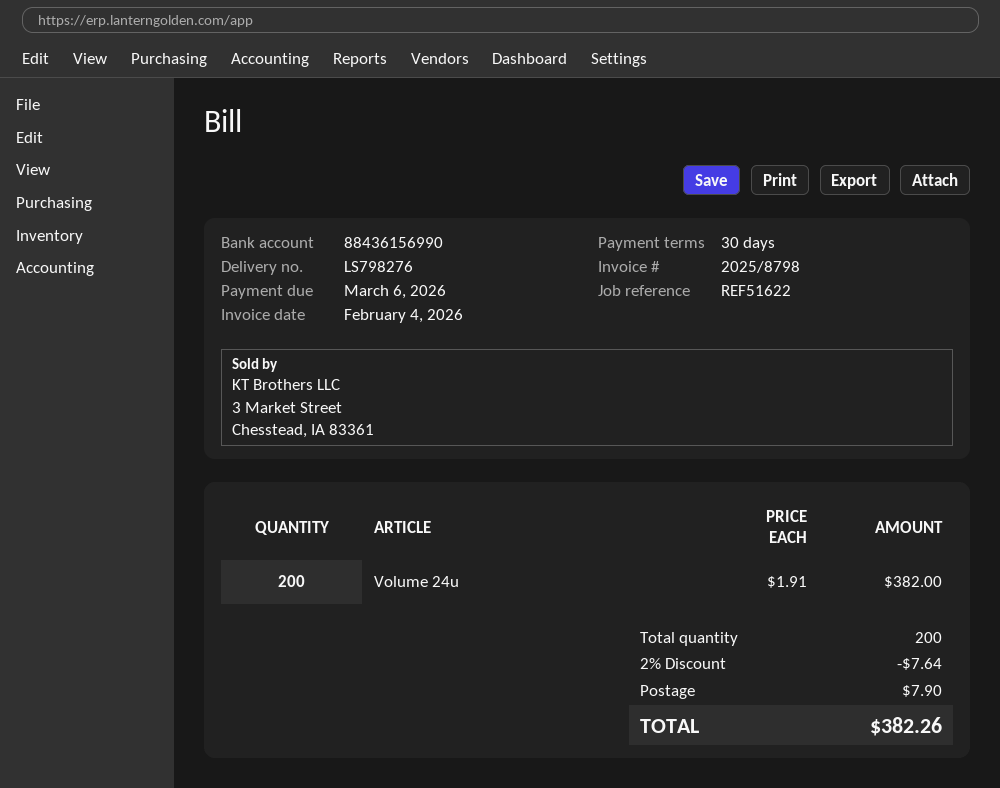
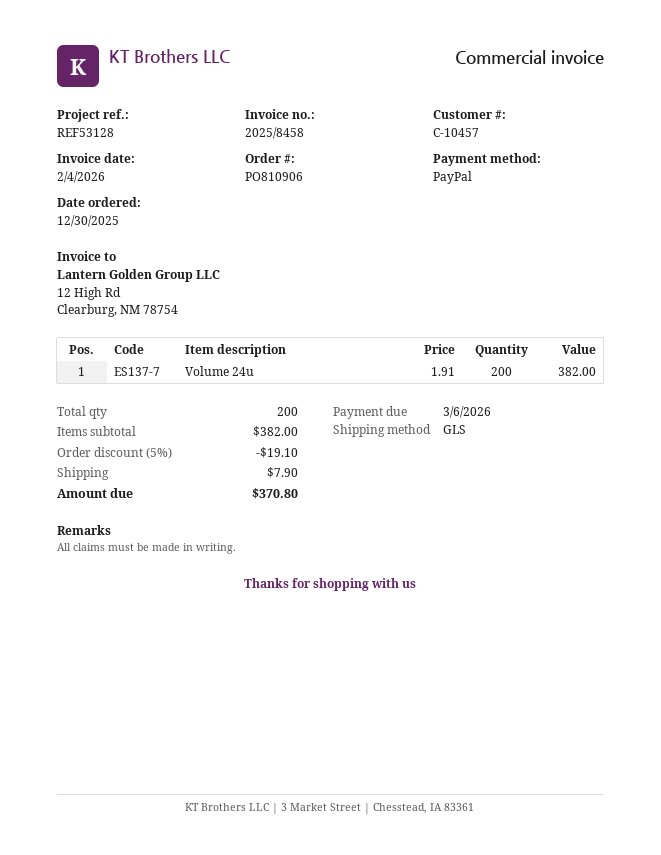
invoice number: 2025/8798 -> 2025/8458
reference: REF51622 -> REF53128
discount: 2% = 7.64 -> 5% = 19.10
total: 382.26 -> 370.80

